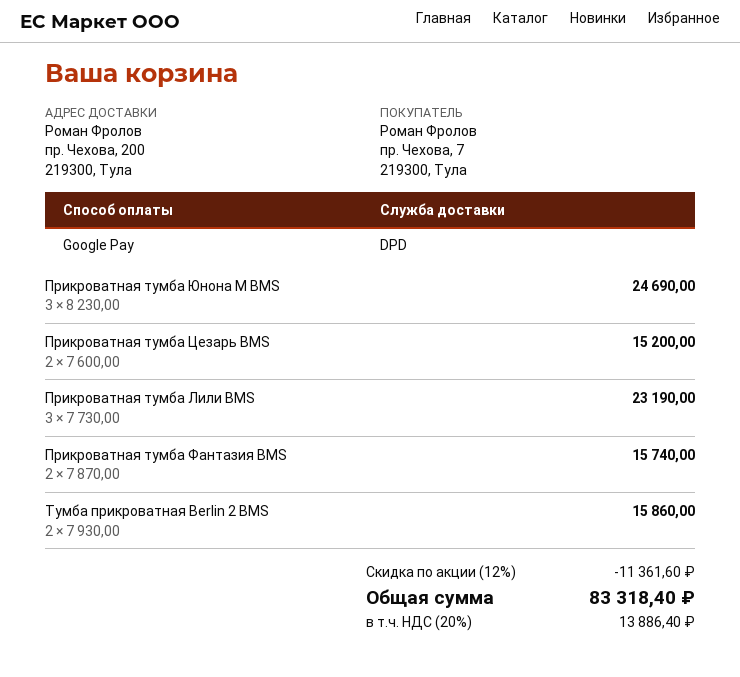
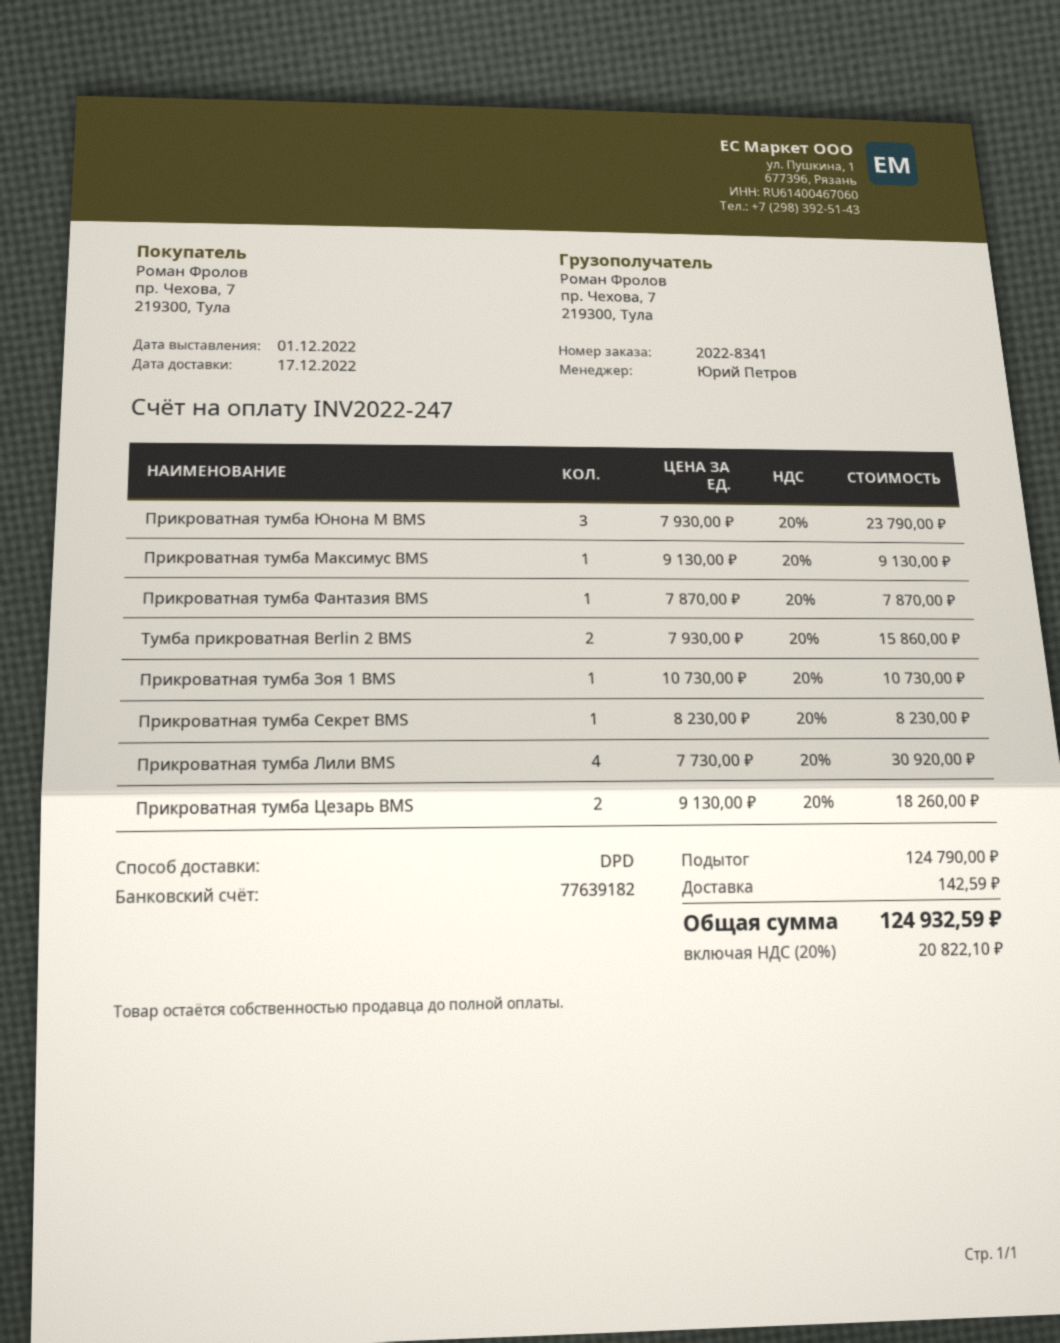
ship to: пр. Чехова, 200, 219300, Тула -> пр. Чехова, 7, 219300, Тула
Прикроватная тумба Юнона М BMS: 3 x 8230.00 = 24690.00 -> 3 x 7930.00 = 23790.00
Прикроватная тумба Цезарь BMS: 2 x 7600.00 = 15200.00 -> 2 x 9130.00 = 18260.00
Прикроватная тумба Лили BMS: 3 x 7730.00 = 23190.00 -> 4 x 7730.00 = 30920.00
Прикроватная тумба Фантазия BMS: 2 x 7870.00 = 15740.00 -> 1 x 7870.00 = 7870.00
Прикроватная тумба Максимус BMS: none -> 1 x 9130.00 = 9130.00
Прикроватная тумба Зоя 1 BMS: none -> 1 x 10730.00 = 10730.00
Прикроватная тумба Секрет BMS: none -> 1 x 8230.00 = 8230.00
discount: 12% = 11361.60 -> none
shipping: none -> 142.59
tax: 20% = 13886.40 -> 20% = 20822.10
total: 83318.40 -> 124932.59

